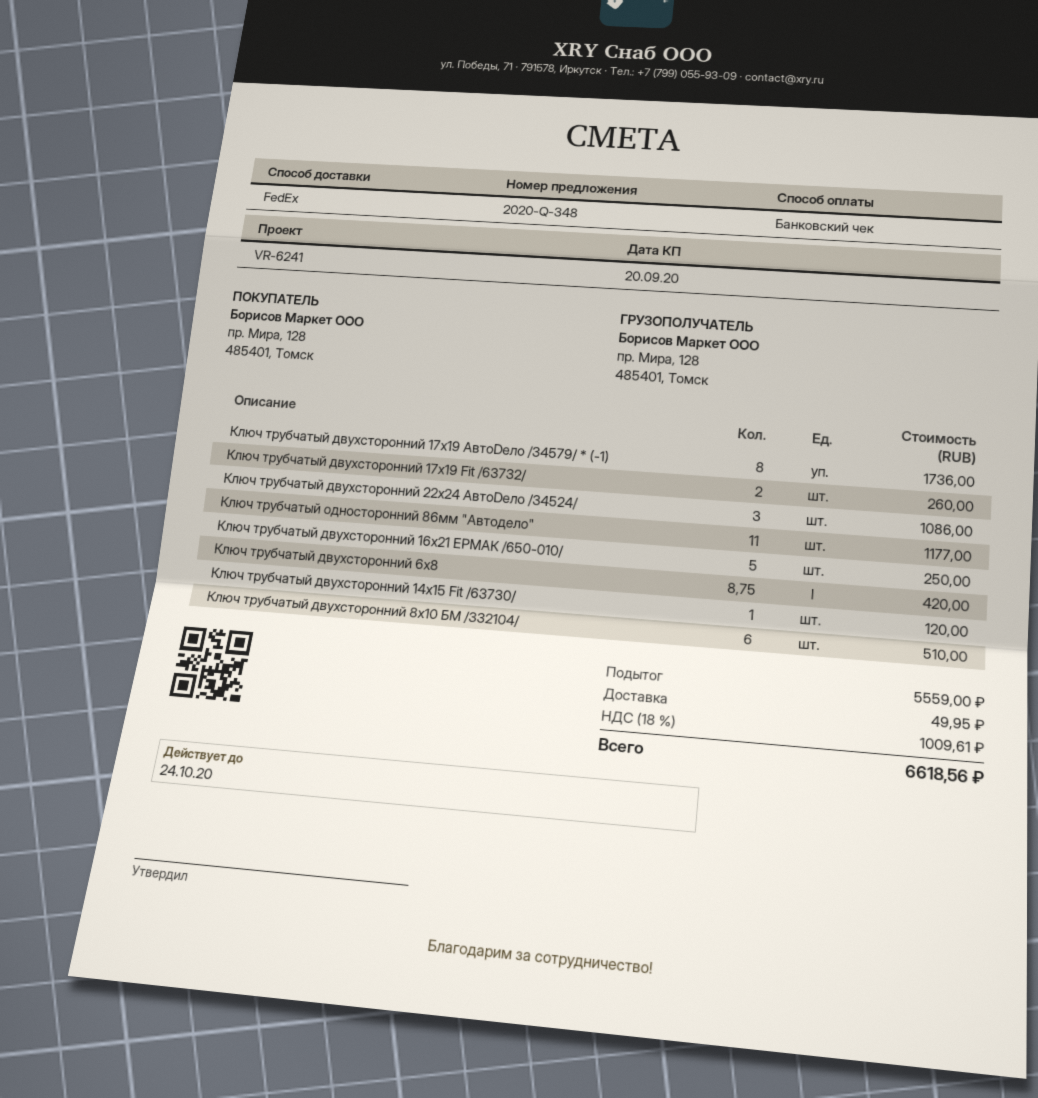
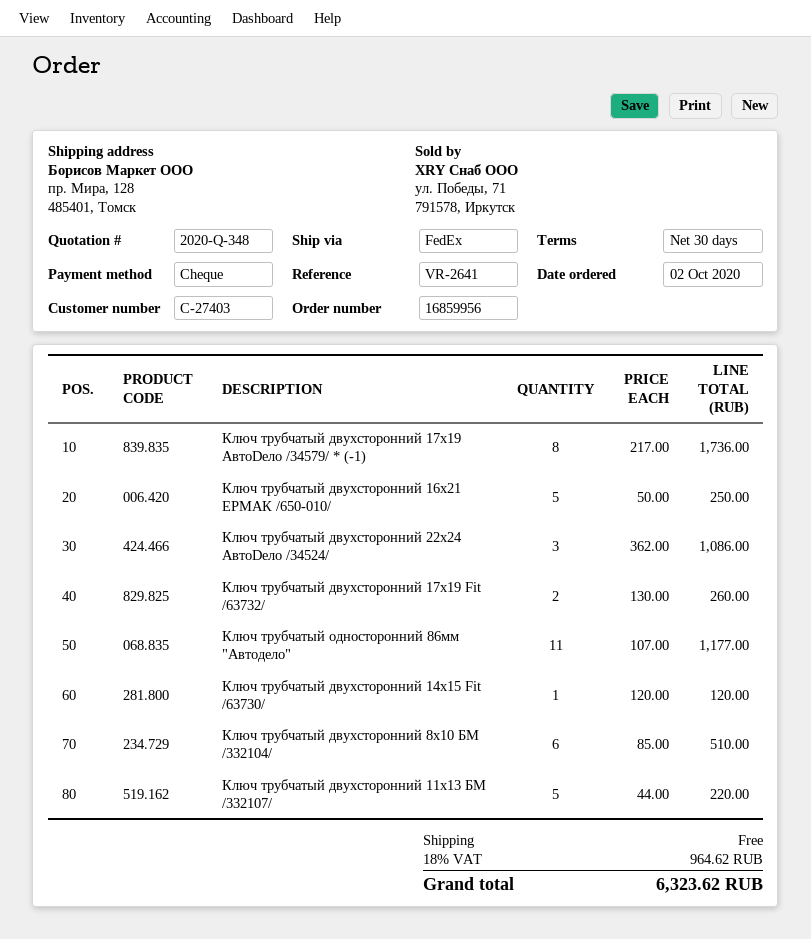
reference: VR-6241 -> VR-2641
Ключ трубчатый двухсторонний 6х8: 8.75 for 420.00 -> none
Ключ трубчатый двухсторонний 11х13 БМ /332107/: none -> 5 for 220.00
shipping: 49.95 -> 0.00
tax: 18% = 1009.61 -> 18% = 964.62
total: 6618.56 -> 6323.62

